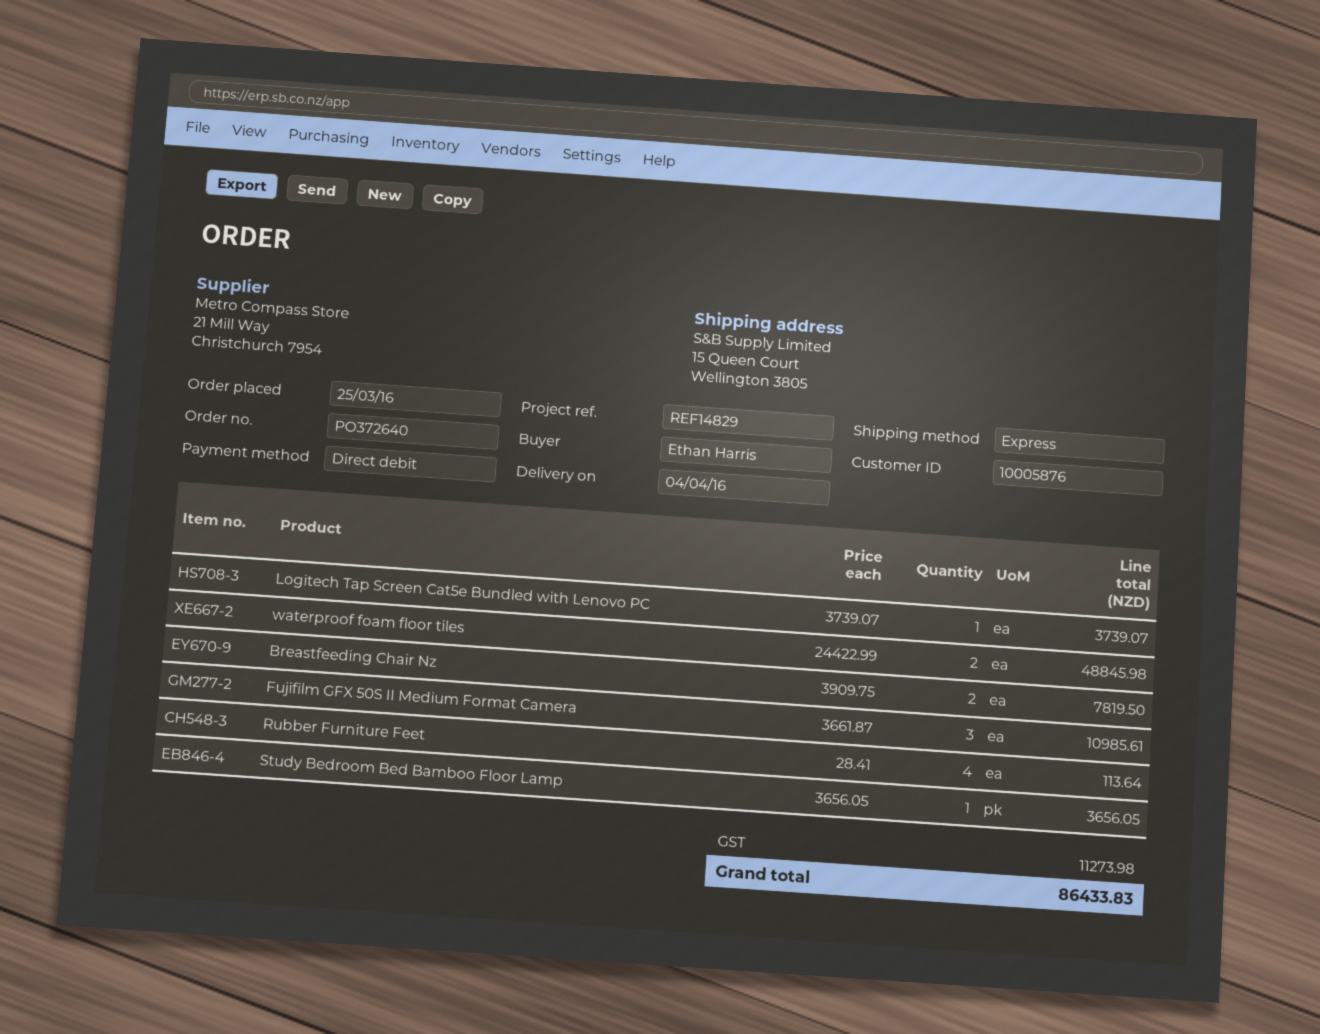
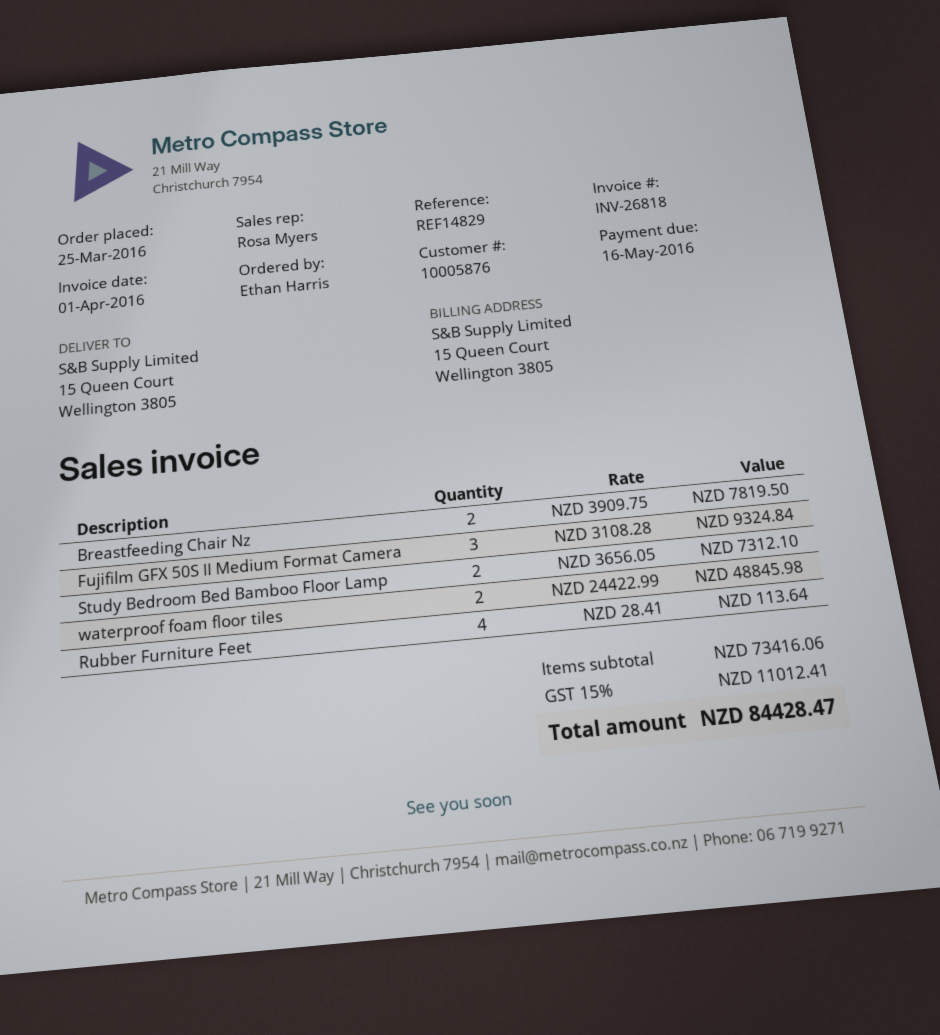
Logitech Tap Screen Cat5e Bundled with Lenovo PC: 1 x 3739.07 = 3739.07 -> none
Fujifilm GFX 50S II Medium Format Camera: 3 x 3661.87 = 10985.61 -> 3 x 3108.28 = 9324.84
Study Bedroom Bed Bamboo Floor Lamp: 1 x 3656.05 = 3656.05 -> 2 x 3656.05 = 7312.10
tax: 11273.98 -> 11012.41
total: 86433.83 -> 84428.47

